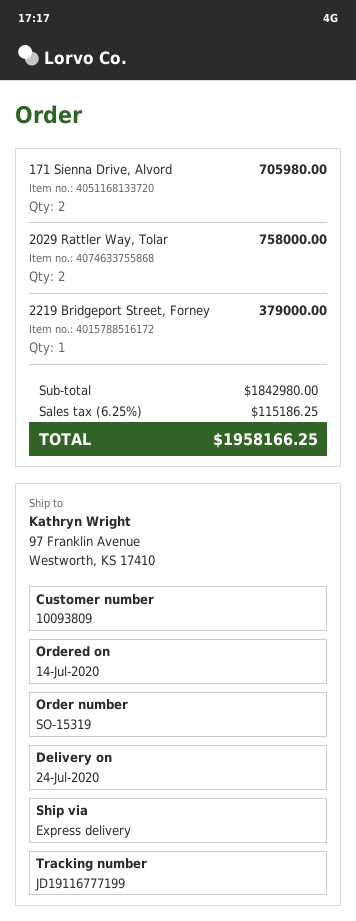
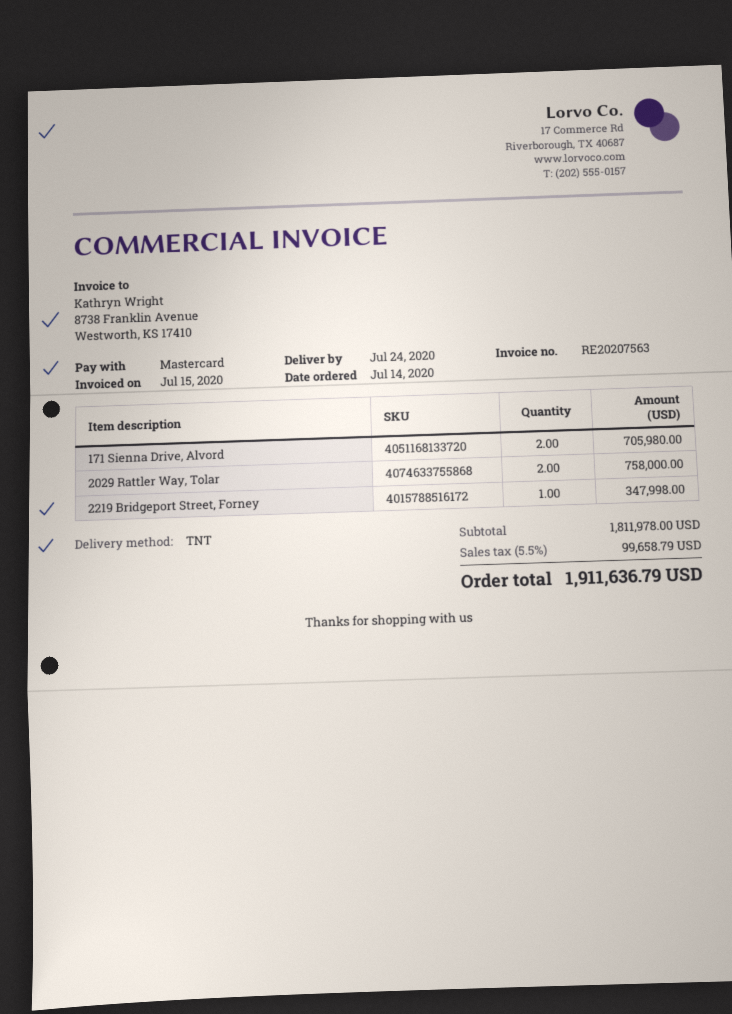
shipping method: express -> TNT
2219 Bridgeport Street, Forney: 1 for 379000.00 -> 1 for 347998.00
subtotal: 1842980.00 -> 1811978.00
tax: 6.25% = 115186.25 -> 5.5% = 99658.79
total: 1958166.25 -> 1911636.79

